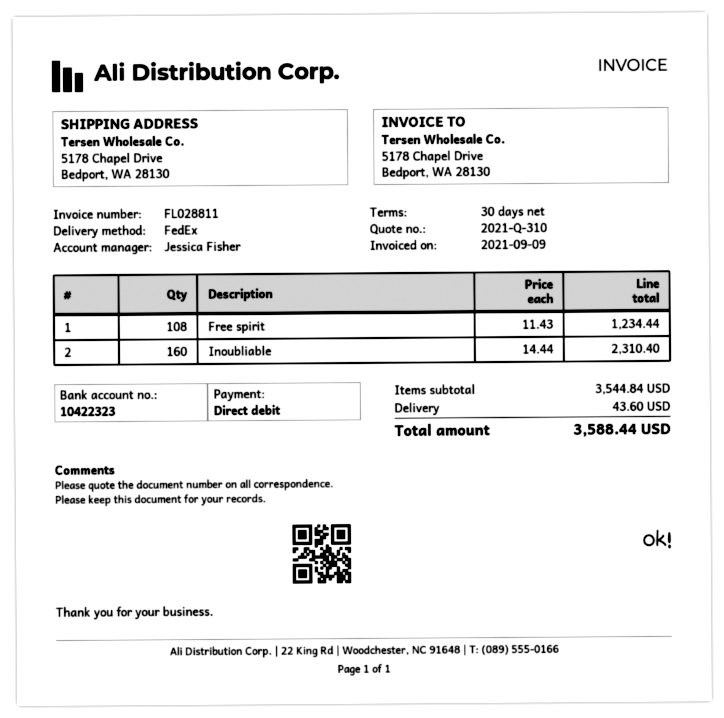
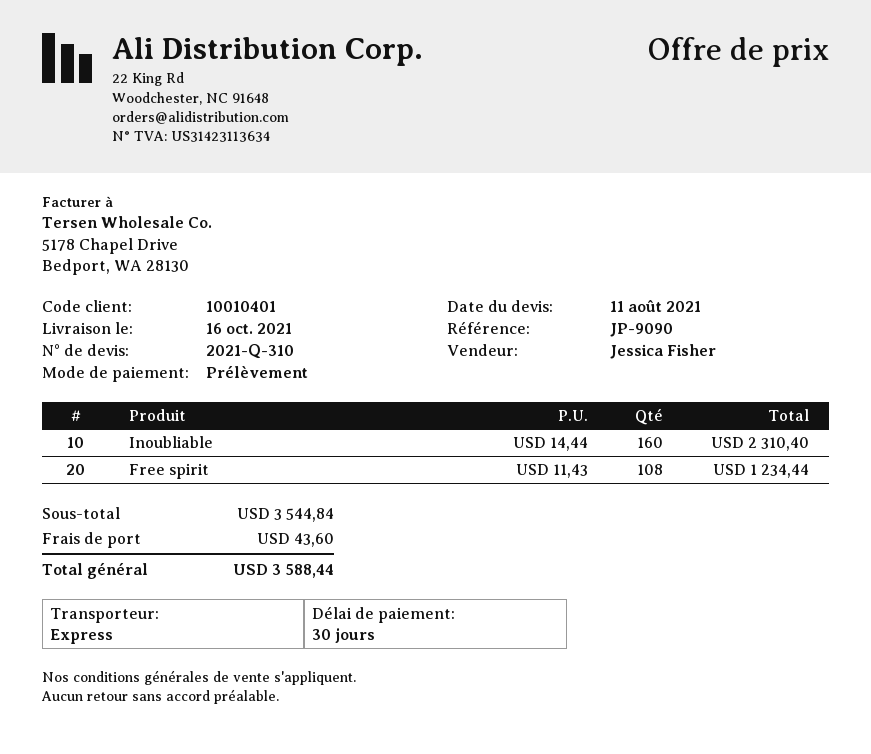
shipping method: FedEx -> express

